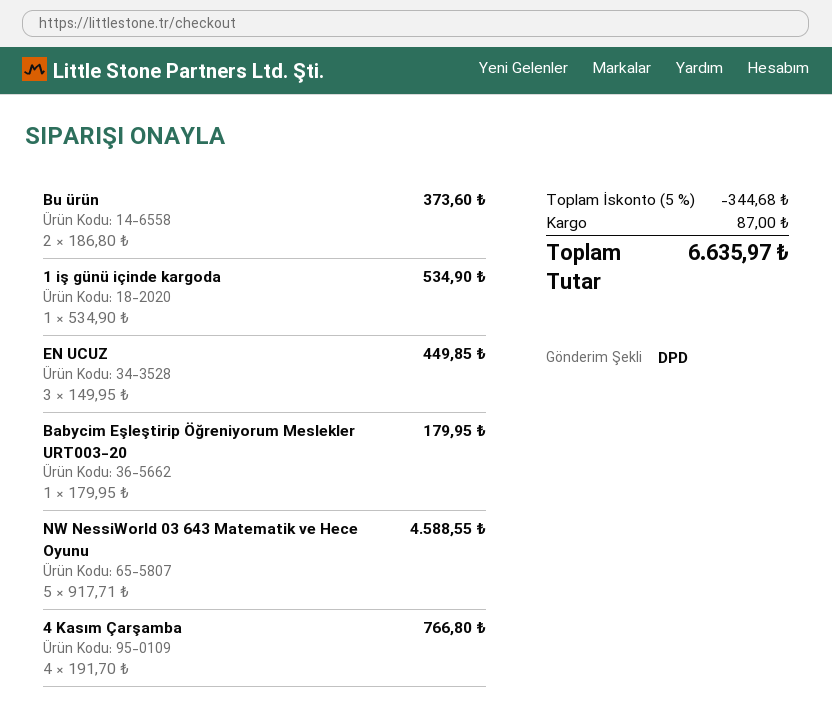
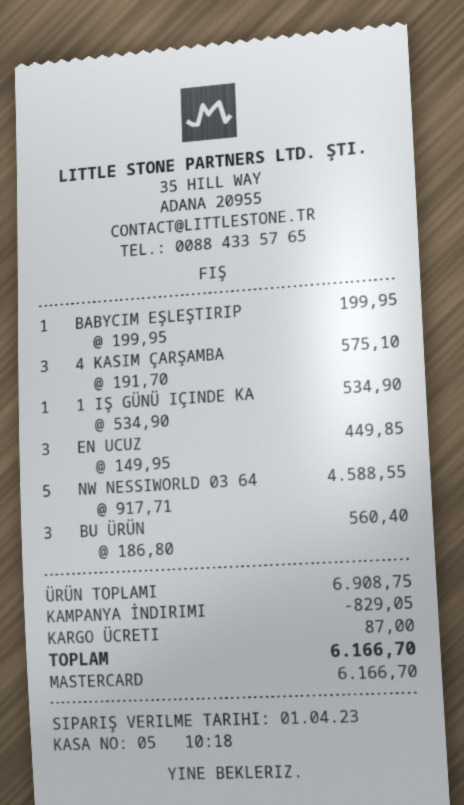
Bu ürün: 2 x 186.80 = 373.60 -> 3 x 186.80 = 560.40
Babycim Eşleştirip Öğreniyorum Meslekler URT003-20: 1 x 179.95 = 179.95 -> 1 x 199.95 = 199.95
4 Kasım Çarşamba: 4 x 191.70 = 766.80 -> 3 x 191.70 = 575.10
discount: 344.68 -> 829.05
total: 6635.97 -> 6166.70

